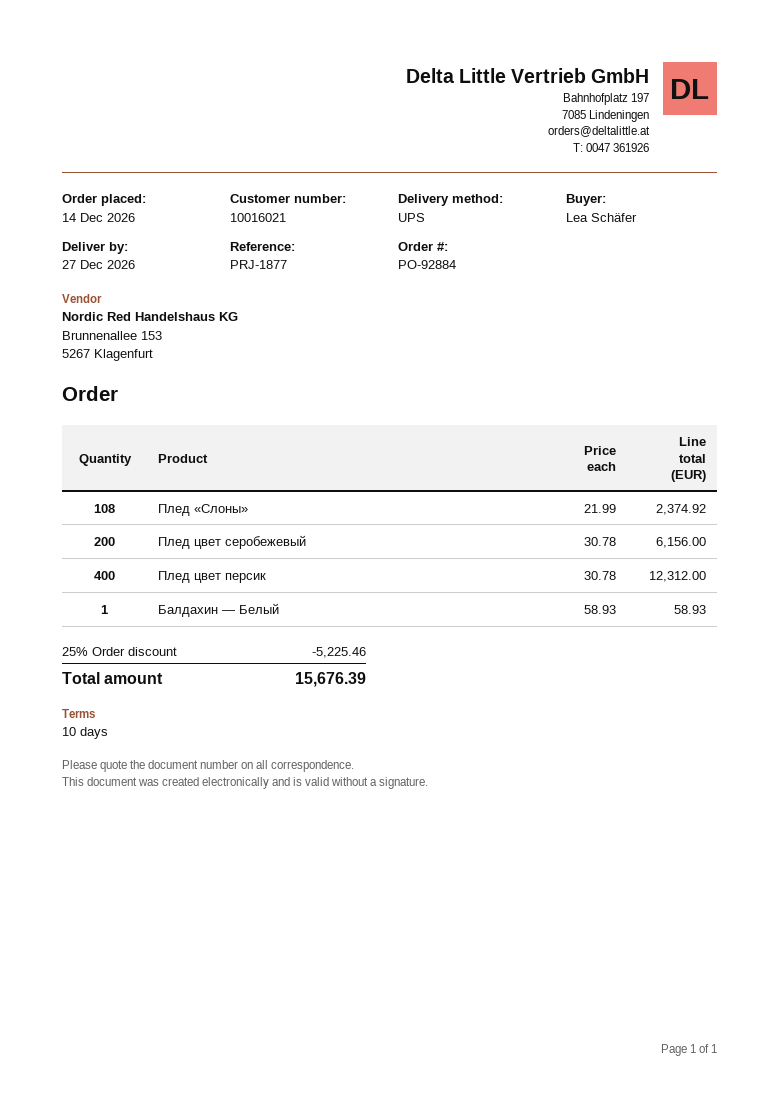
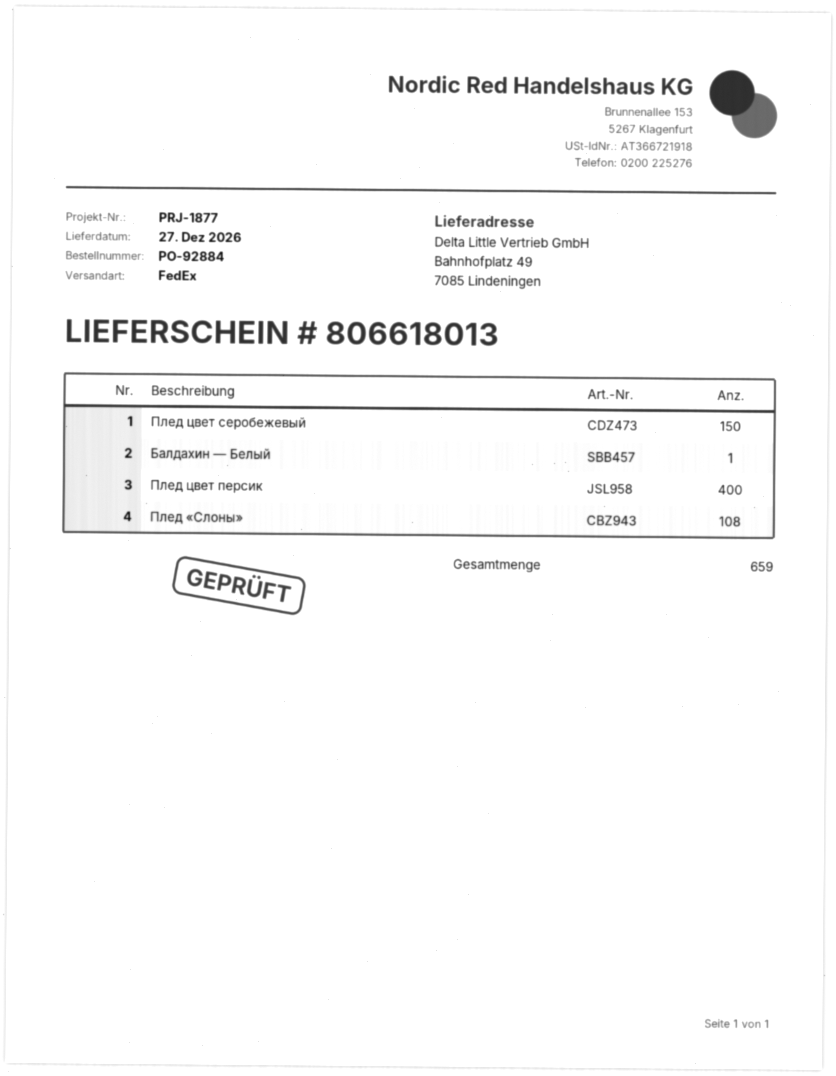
shipping method: UPS -> FedEx
Плед цвет серобежевый: 200 -> 150

